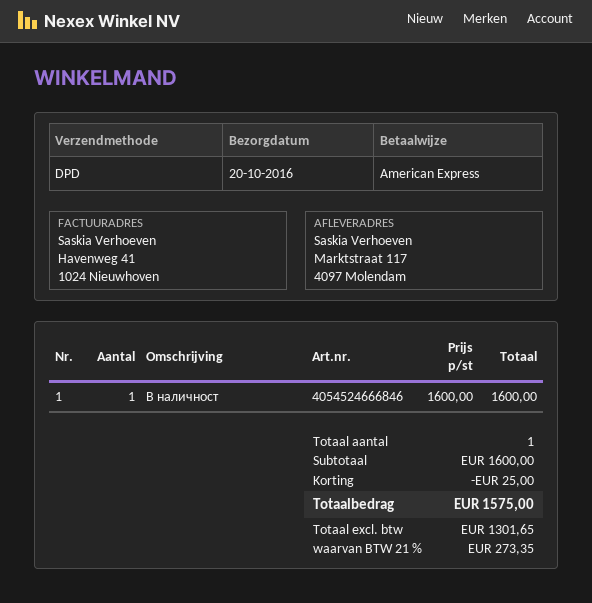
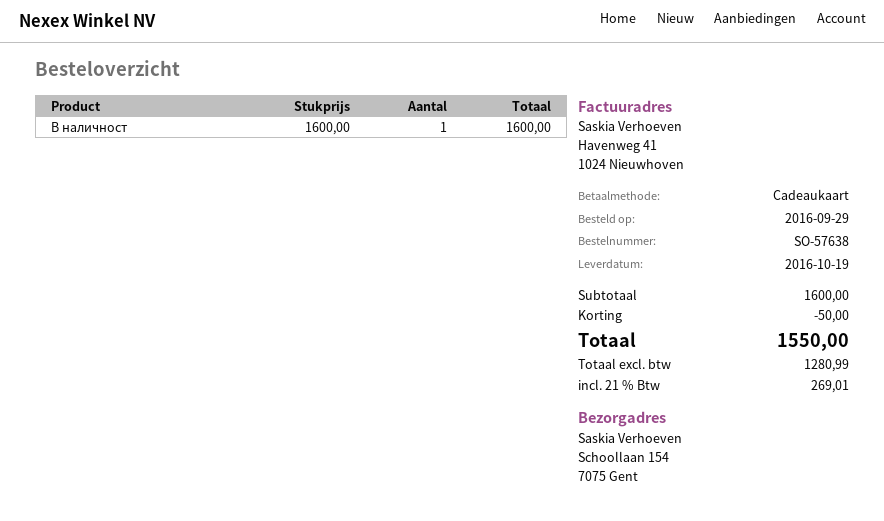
delivery date: 2016-10-20 -> 2016-10-19
payment method: American Express -> gift card
ship to: Marktstraat 117, 4097 Molendam -> Schoollaan 154, 7075 Gent
discount: 25.00 -> 50.00
net: 1301.65 -> 1280.99
tax: 21% = 273.35 -> 21% = 269.01
total: 1575.00 -> 1550.00

